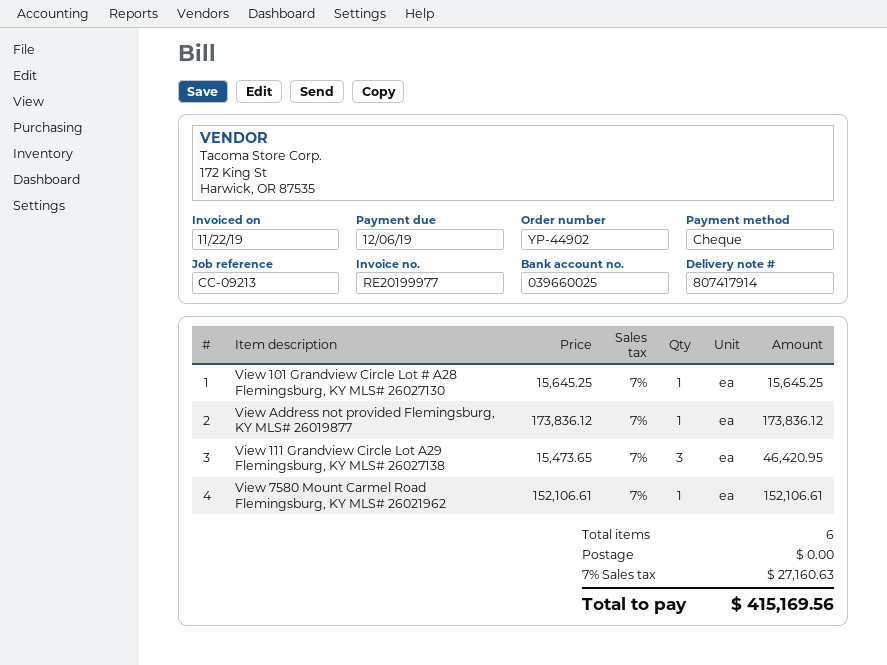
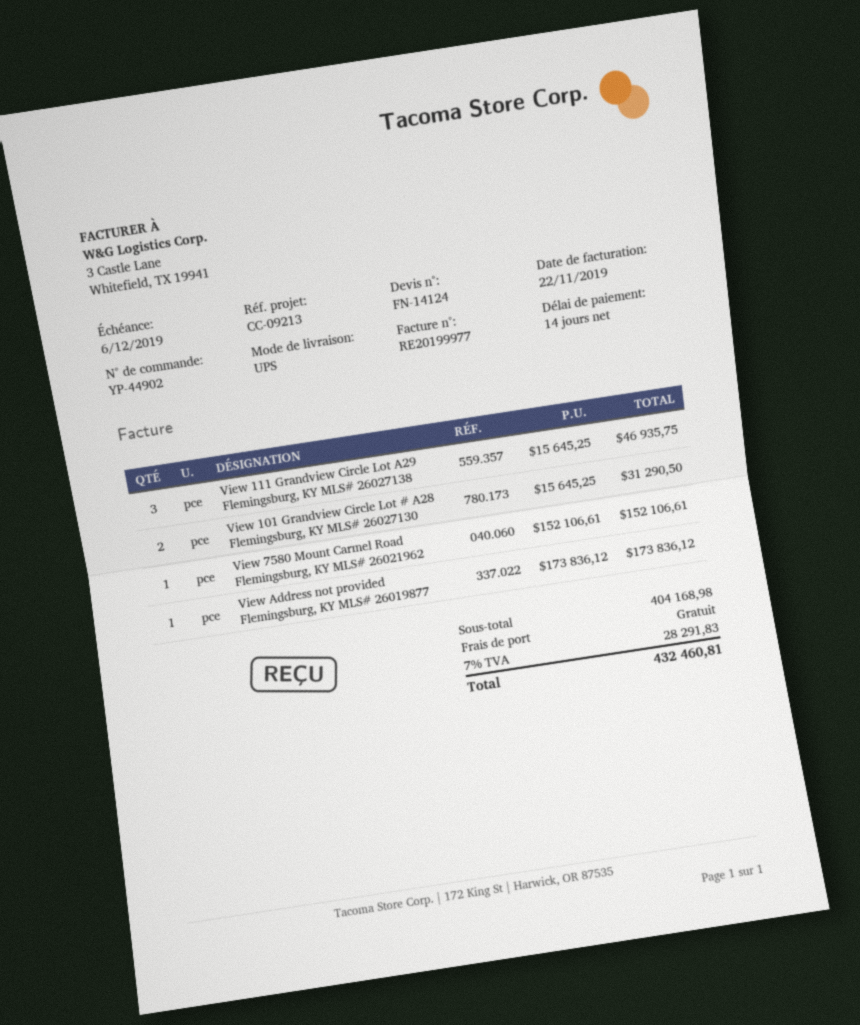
View 101 Grandview Circle Lot # A28 Flemingsburg, KY MLS# 26027130: 1 x 15645.25 = 15645.25 -> 2 x 15645.25 = 31290.50
View 111 Grandview Circle Lot A29 Flemingsburg, KY MLS# 26027138: 3 x 15473.65 = 46420.95 -> 3 x 15645.25 = 46935.75
tax: 7% = 27160.63 -> 7% = 28291.83
total: 415169.56 -> 432460.81

